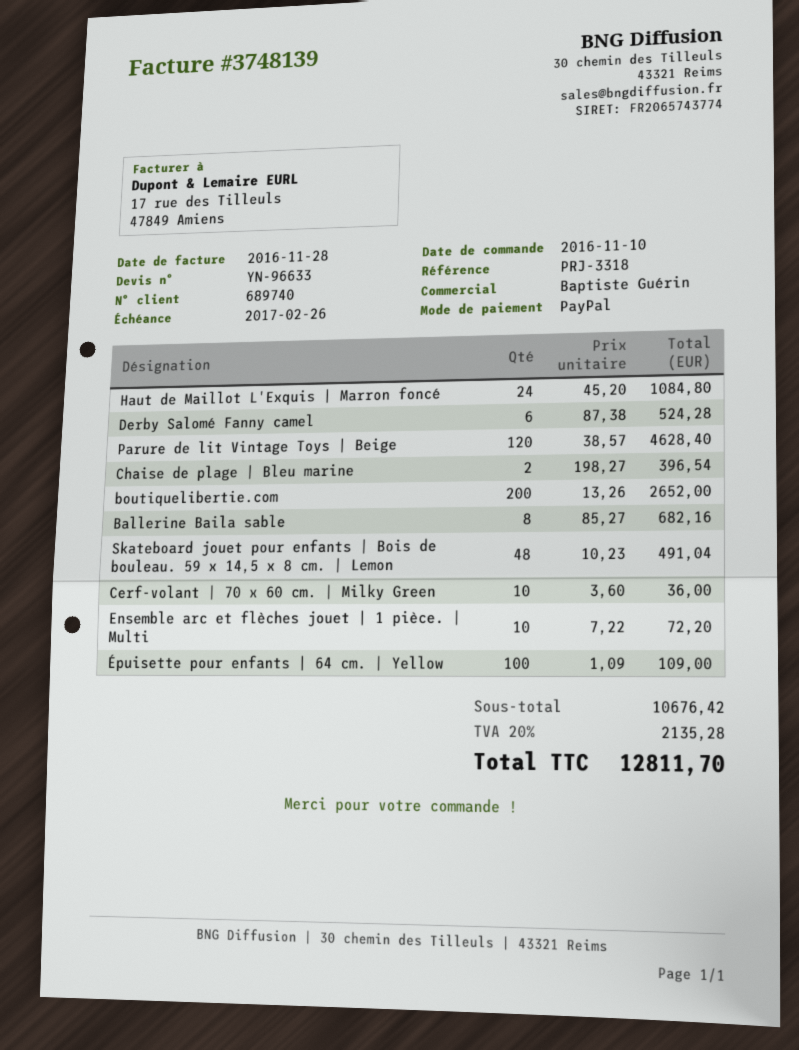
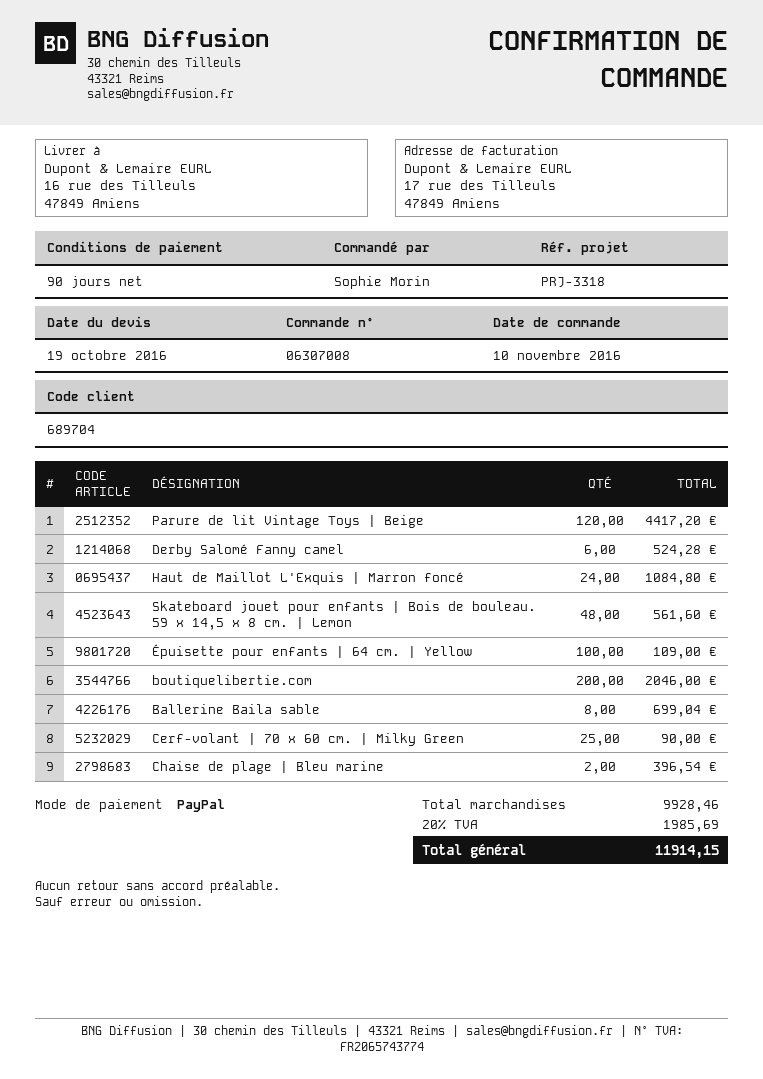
customer number: 689740 -> 689704
Parure de lit Vintage Toys | Beige: 120 for 4628.40 -> 120 for 4417.20
boutiquelibertie.com: 200 for 2652.00 -> 200 for 2046.00
Ballerine Baila sable: 8 for 682.16 -> 8 for 699.04
Skateboard jouet pour enfants | Bois de bouleau. 59 x 14,5 x 8 cm. | Lemon: 48 for 491.04 -> 48 for 561.60
Cerf-volant | 70 x 60 cm. | Milky Green: 10 for 36.00 -> 25 for 90.00
Ensemble arc et flèches jouet | 1 pièce. | Multi: 10 for 72.20 -> none
subtotal: 10676.42 -> 9928.46
tax: 20% = 2135.28 -> 20% = 1985.69
total: 12811.70 -> 11914.15

